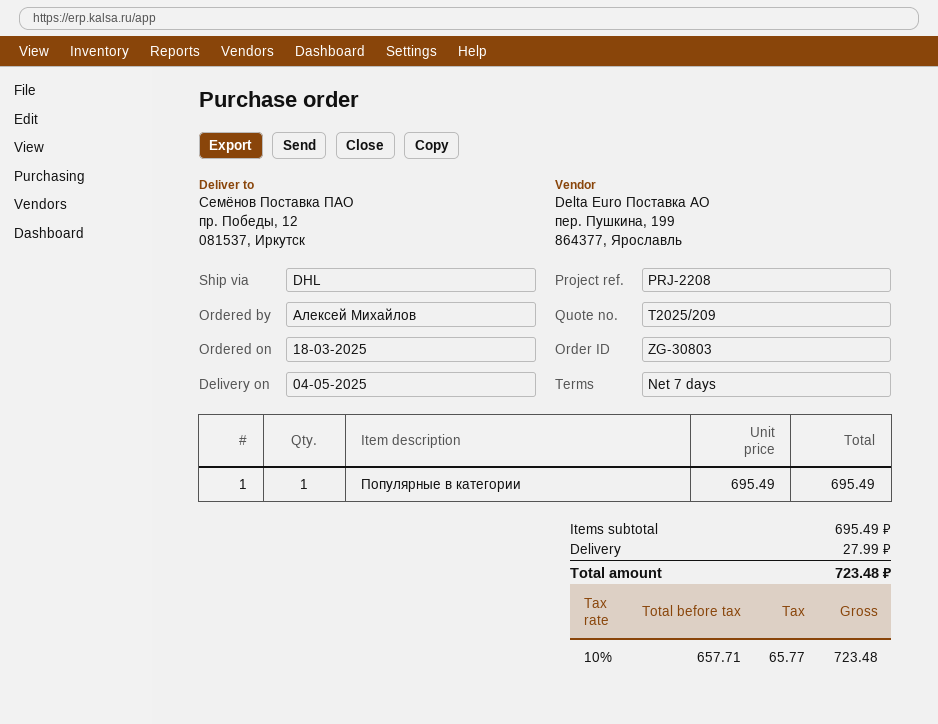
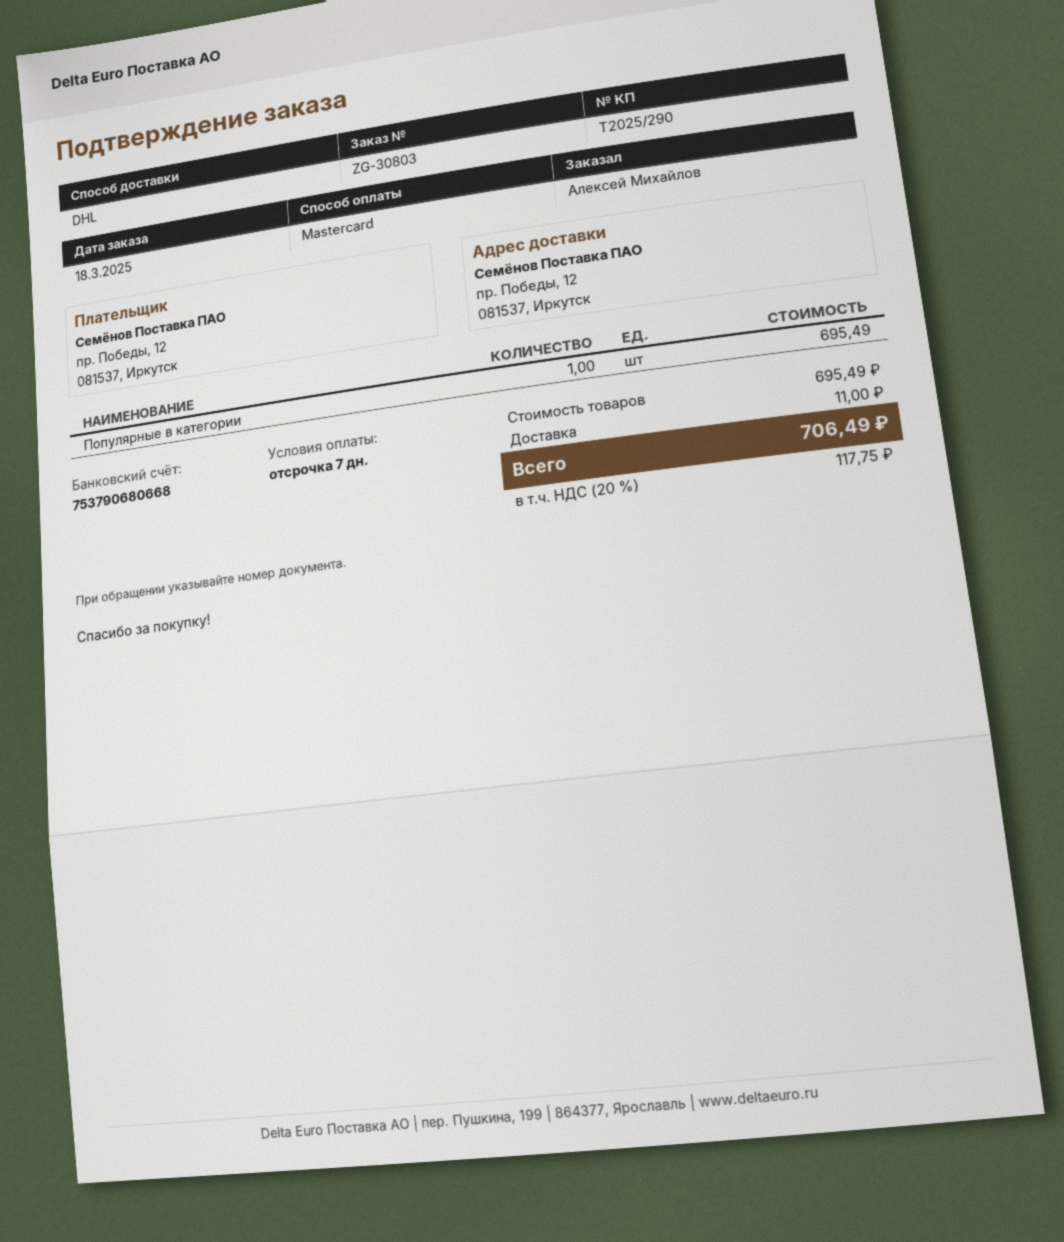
quote number: T2025/209 -> T2025/290
shipping: 27.99 -> 11.00
tax: 10% = 65.77 -> 20% = 117.75
total: 723.48 -> 706.49

